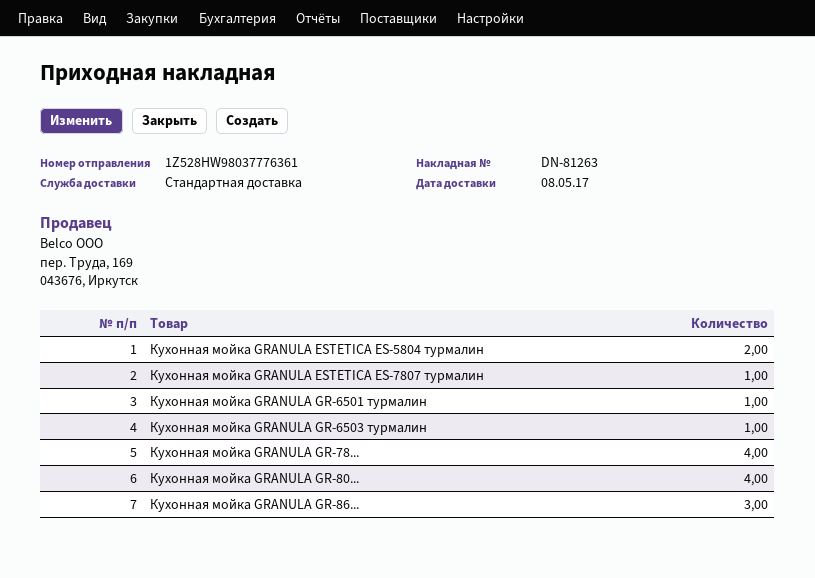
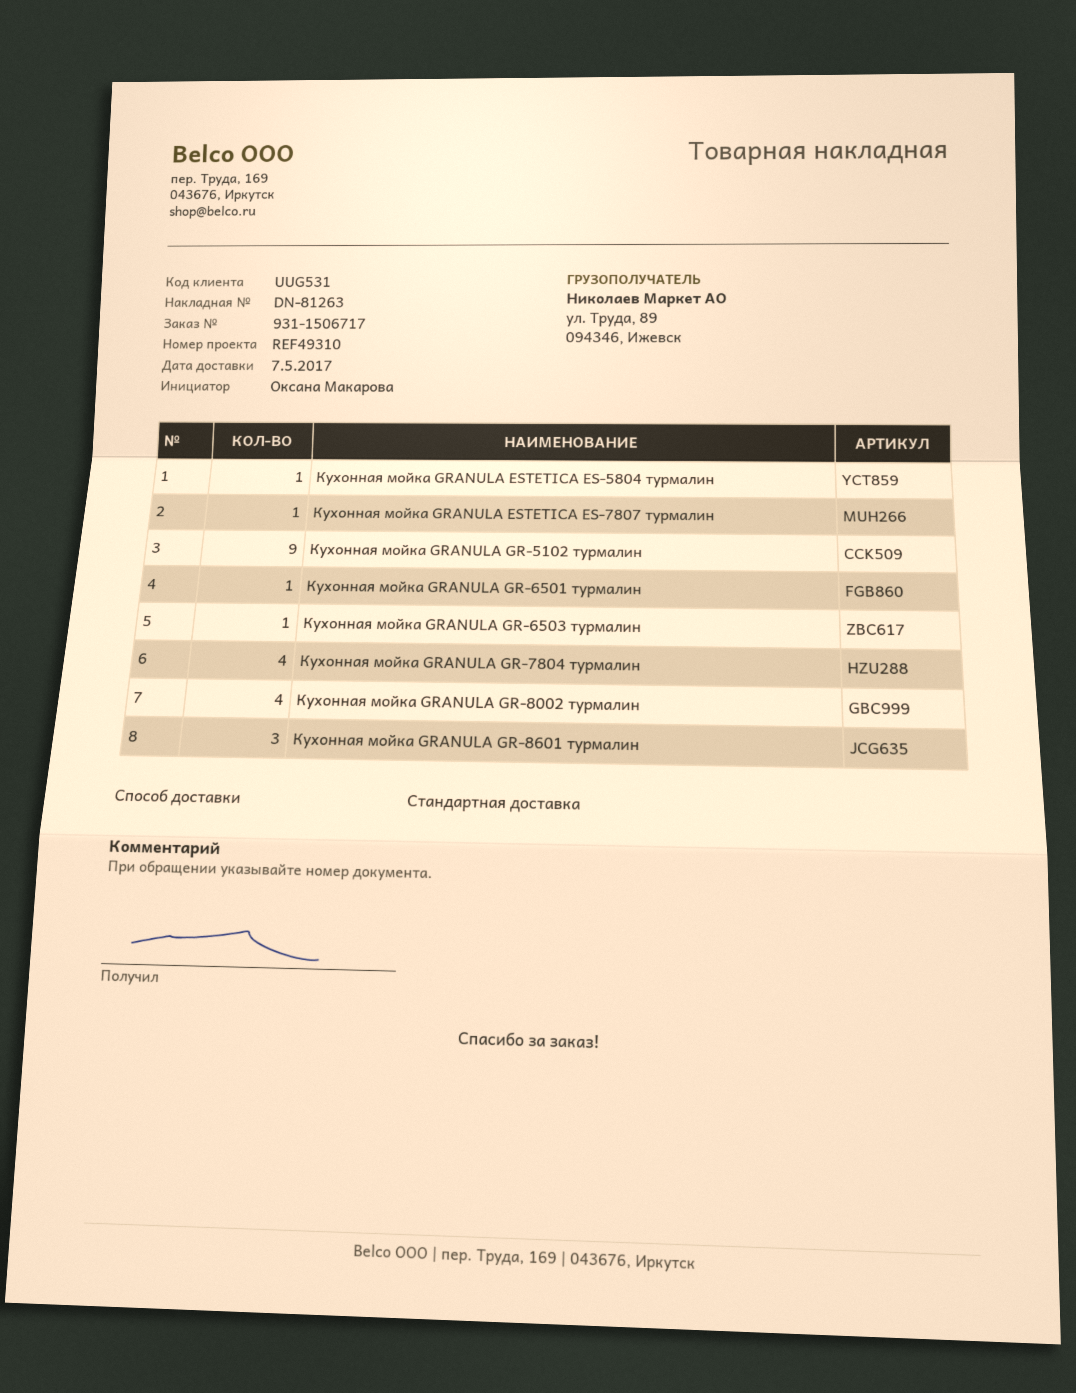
delivery date: 2017-05-08 -> 2017-05-07
Кухонная мойка GRANULA ESTETICA ES-5804 турмалин: 2 -> 1
Кухонная мойка GRANULA GR-5102 турмалин: none -> 9

